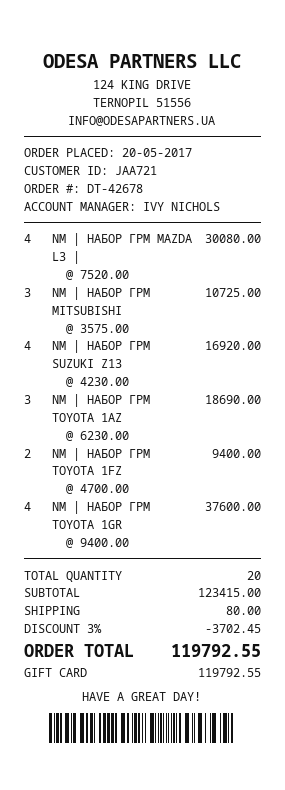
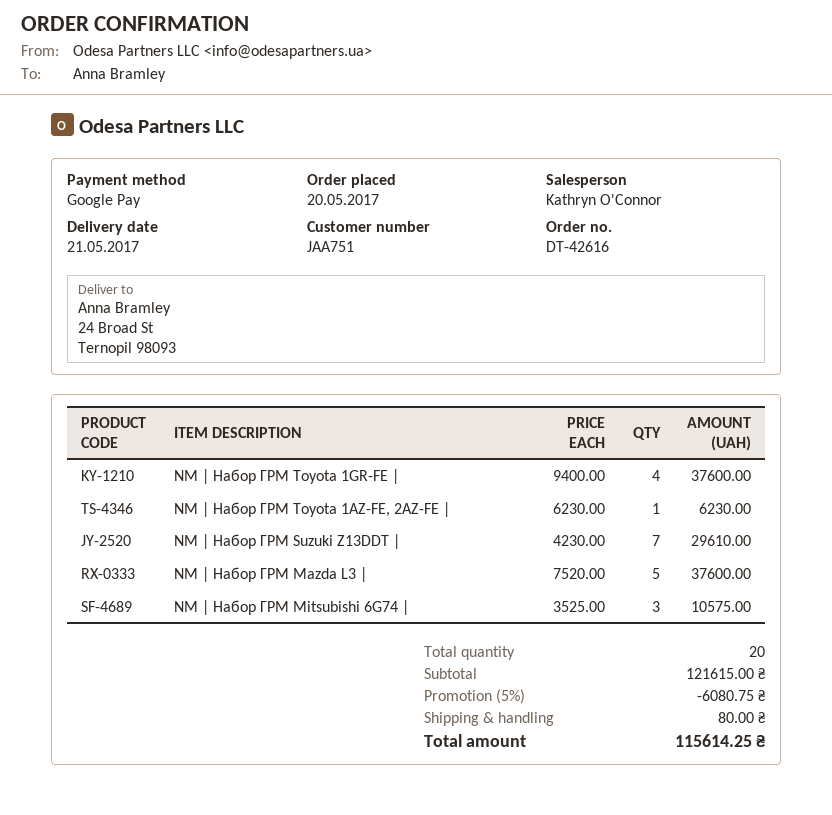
order number: DT-42678 -> DT-42616
customer number: JAA721 -> JAA751
sales rep: IVY NICHOLS -> Kathryn O'Connor
payment method: gift card -> Google Pay
NM | НАБОР ГРМ MAZDA L3 |: 4 x 7520.00 = 30080.00 -> 5 x 7520.00 = 37600.00
NM | НАБОР ГРМ MITSUBISHI: 3 x 3575.00 = 10725.00 -> 3 x 3525.00 = 10575.00
NM | НАБОР ГРМ SUZUKI Z13: 4 x 4230.00 = 16920.00 -> 7 x 4230.00 = 29610.00
NM | НАБОР ГРМ TOYOTA 1AZ: 3 x 6230.00 = 18690.00 -> 1 x 6230.00 = 6230.00
NM | НАБОР ГРМ TOYOTA 1FZ: 2 x 4700.00 = 9400.00 -> none
subtotal: 123415.00 -> 121615.00
discount: 3% = 3702.45 -> 5% = 6080.75
total: 119792.55 -> 115614.25

